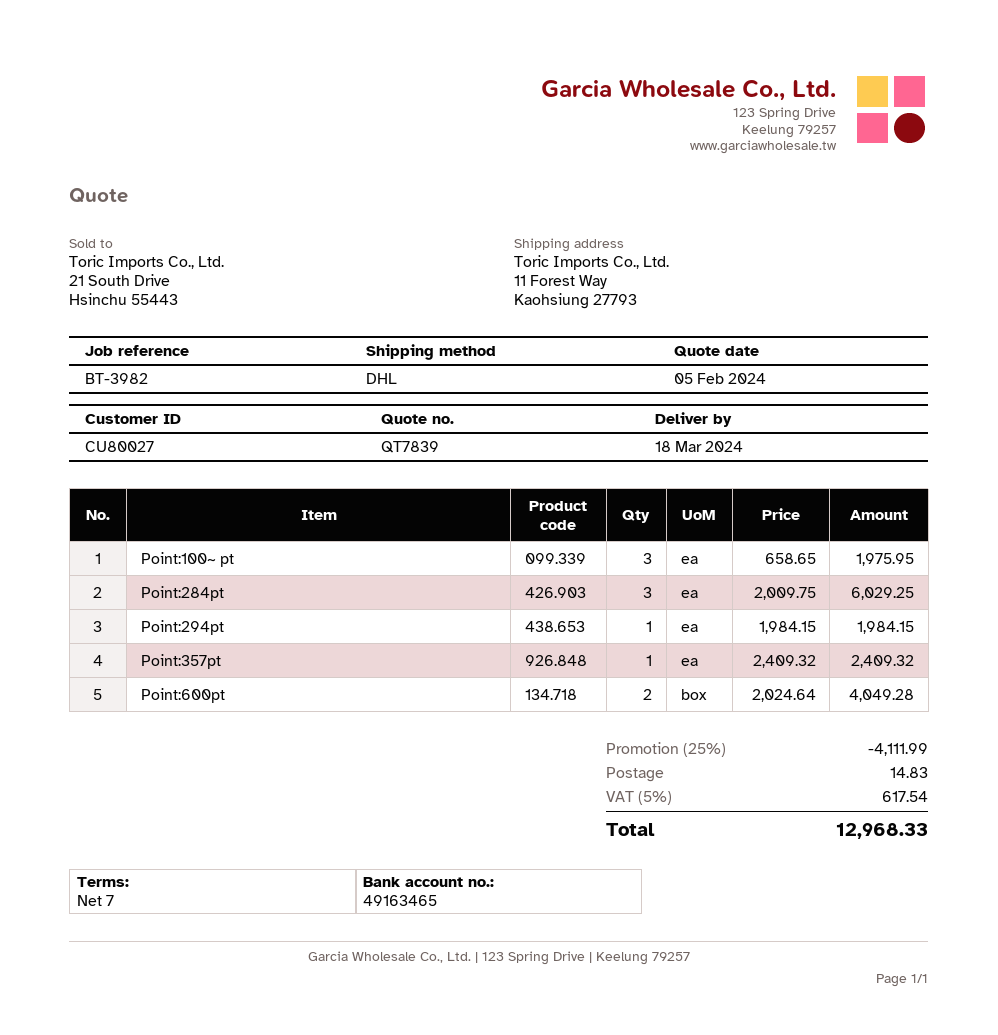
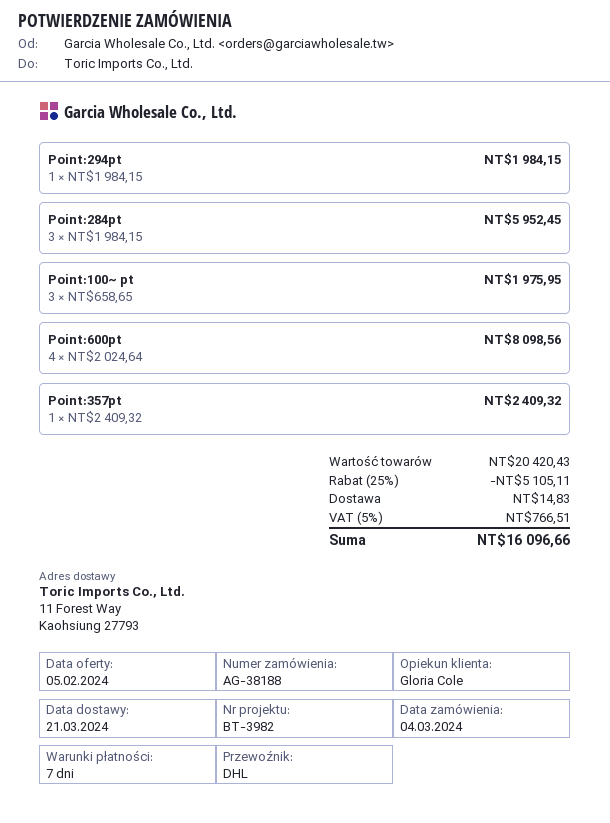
delivery date: 2024-03-18 -> 2024-03-21
Point:284pt: 3 x 2009.75 = 6029.25 -> 3 x 1984.15 = 5952.45
Point:600pt: 2 x 2024.64 = 4049.28 -> 4 x 2024.64 = 8098.56
discount: 25% = 4111.99 -> 25% = 5105.11
tax: 5% = 617.54 -> 5% = 766.51
total: 12968.33 -> 16096.66

